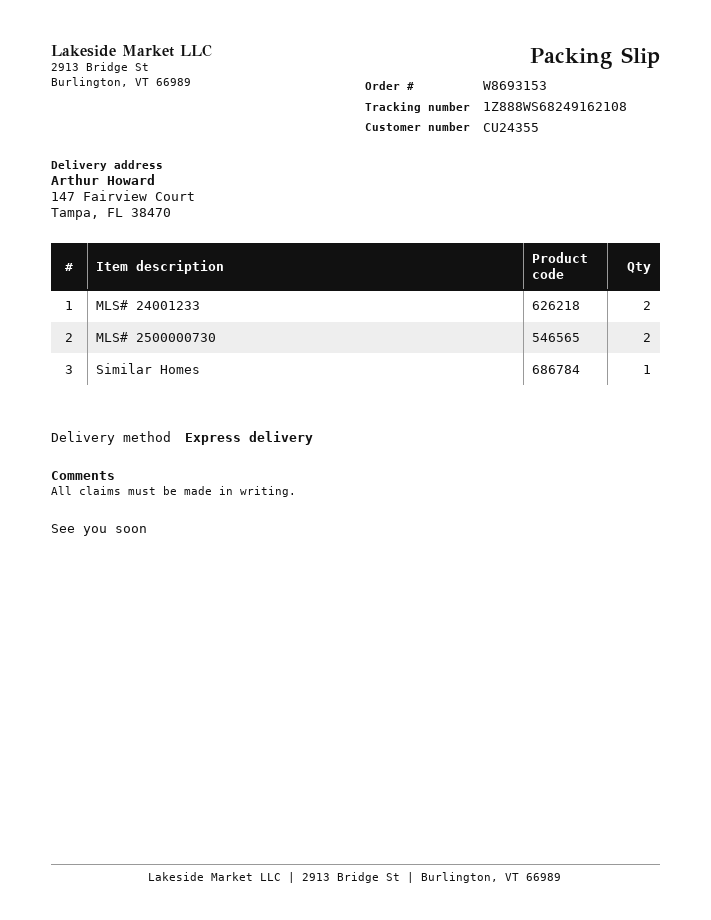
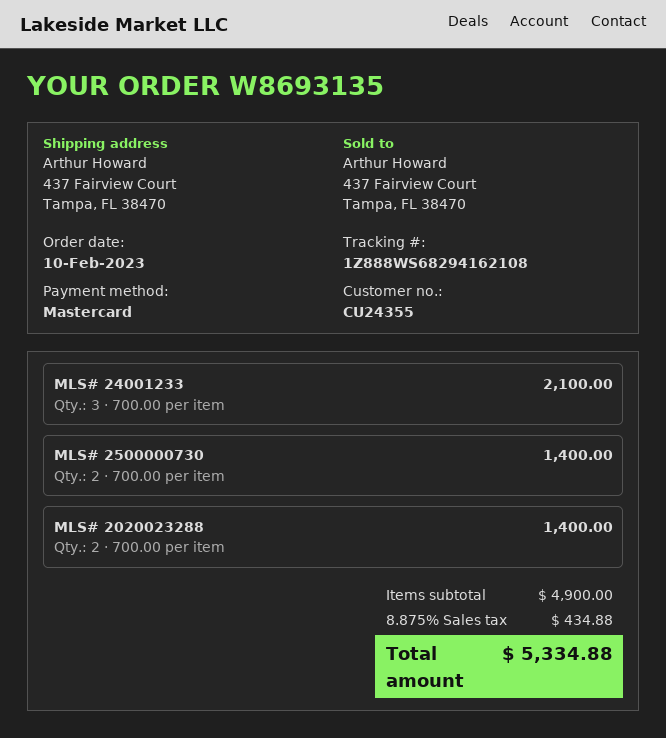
order number: W8693153 -> W8693135
tracking number: 1Z888WS68249162108 -> 1Z888WS68294162108
ship to: 147 Fairview Court, Tampa, FL 38470 -> 437 Fairview Court, Tampa, FL 38470
MLS# 24001233: 2 -> 3
Similar Homes: 1 -> none
MLS# 2020023288: none -> 2

